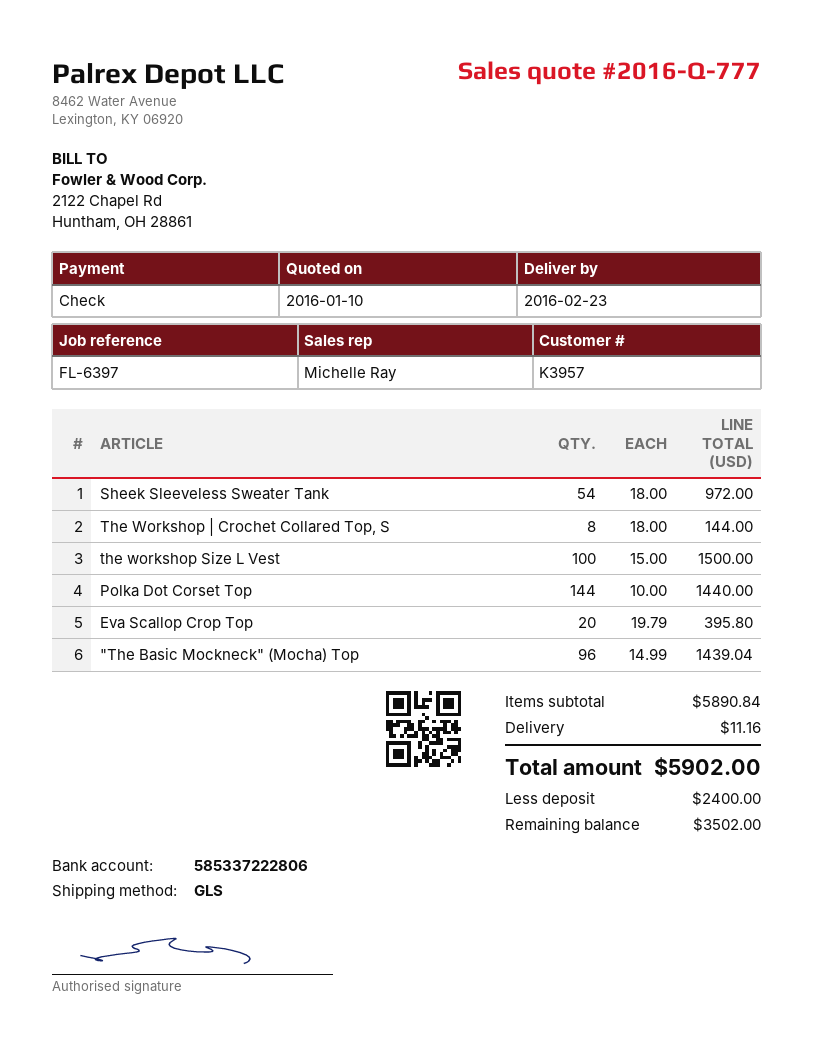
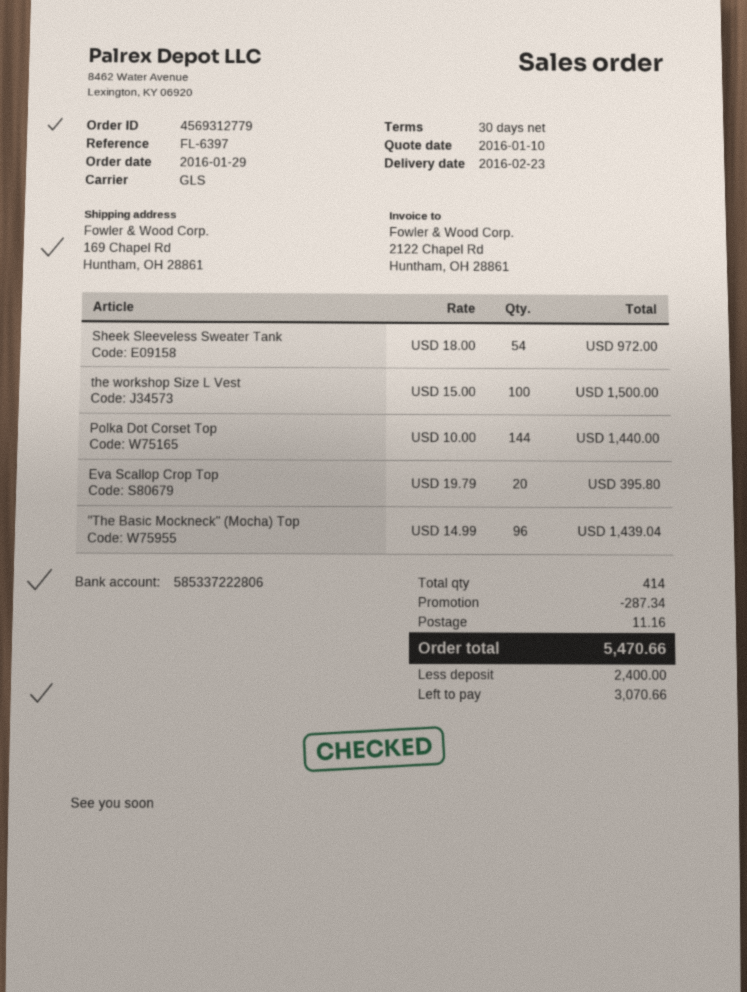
The Workshop | Crochet Collared Top, S: 8 x 18.00 = 144.00 -> none
discount: none -> 287.34
total: 5902.00 -> 5470.66
balance: 3502.00 -> 3070.66

